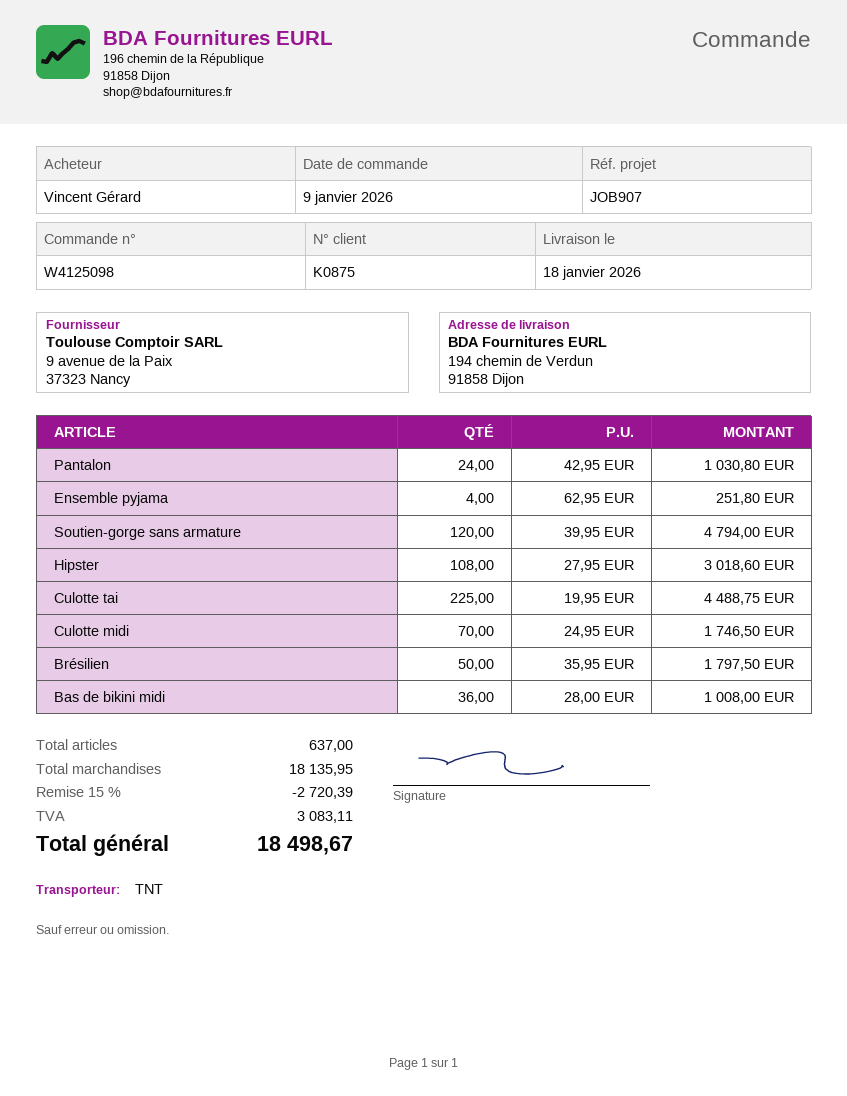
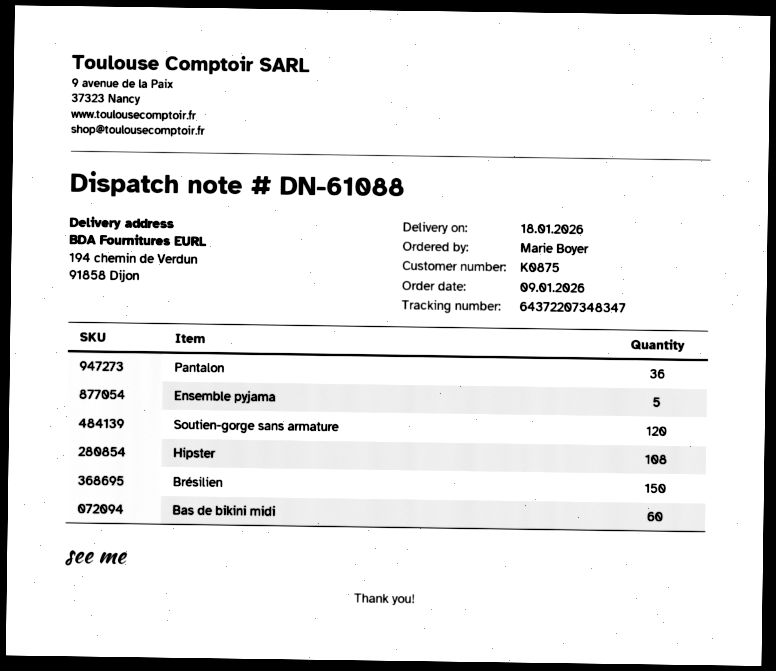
ordered by: Vincent Gérard -> Marie Boyer
Pantalon: 24 -> 36
Ensemble pyjama: 4 -> 5
Culotte tai: 225 -> none
Culotte midi: 70 -> none
Brésilien: 50 -> 150
Bas de bikini midi: 36 -> 60

